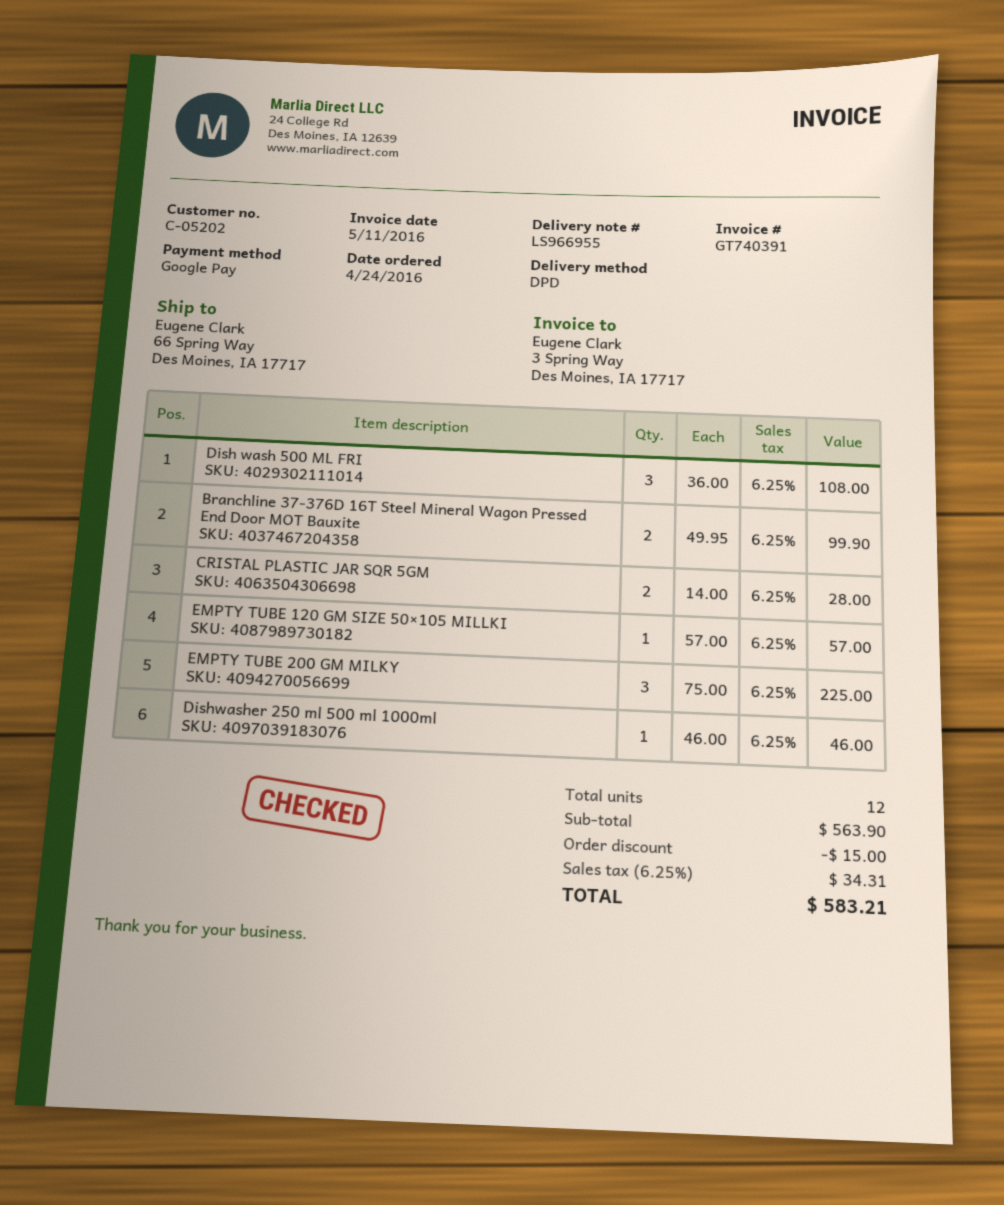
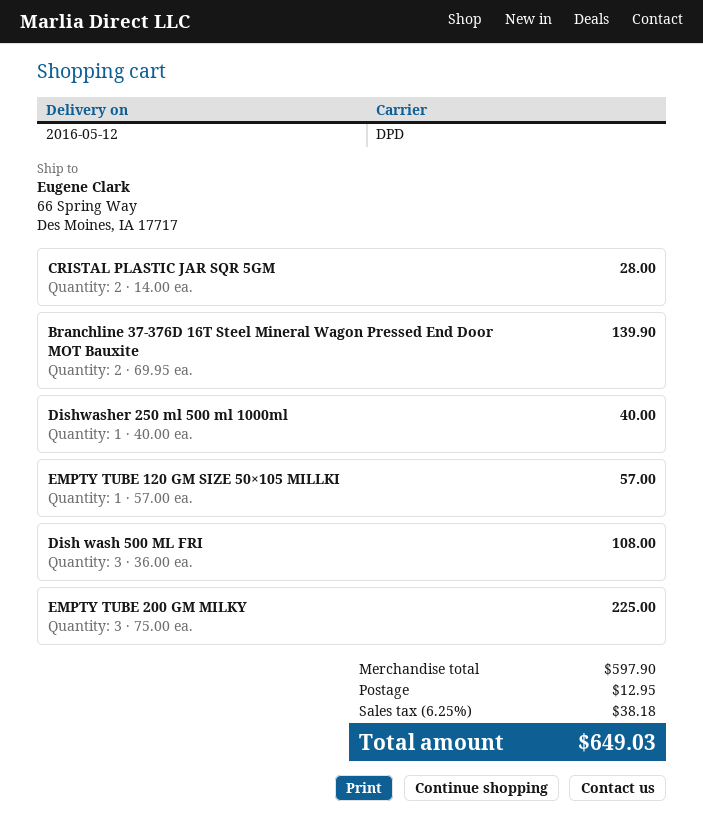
Branchline 37-376D 16T Steel Mineral Wagon Pressed End Door MOT Bauxite: 2 x 49.95 = 99.90 -> 2 x 69.95 = 139.90
Dishwasher 250 ml 500 ml 1000ml: 1 x 46.00 = 46.00 -> 1 x 40.00 = 40.00
subtotal: 563.90 -> 597.90
discount: 15.00 -> none
shipping: none -> 12.95
tax: 6.25% = 34.31 -> 6.25% = 38.18
total: 583.21 -> 649.03

